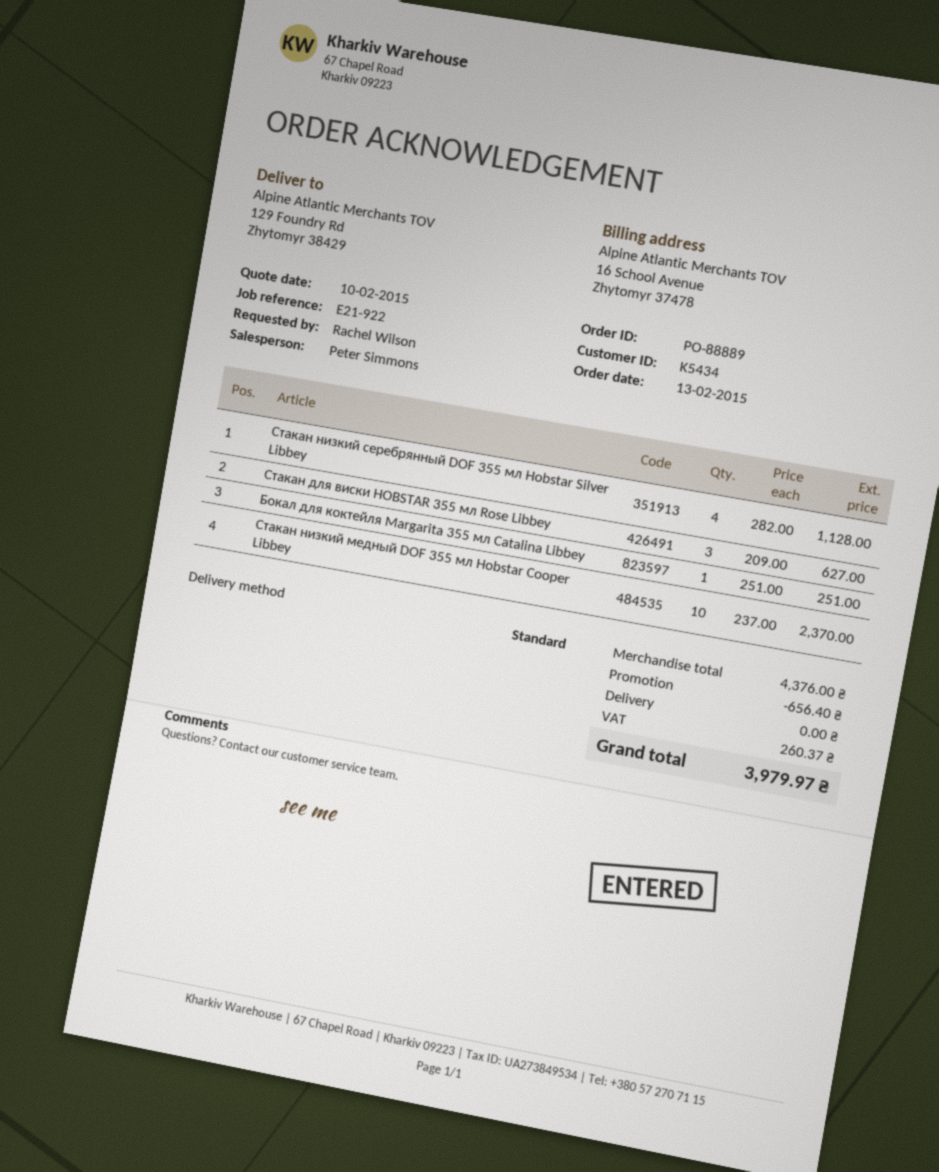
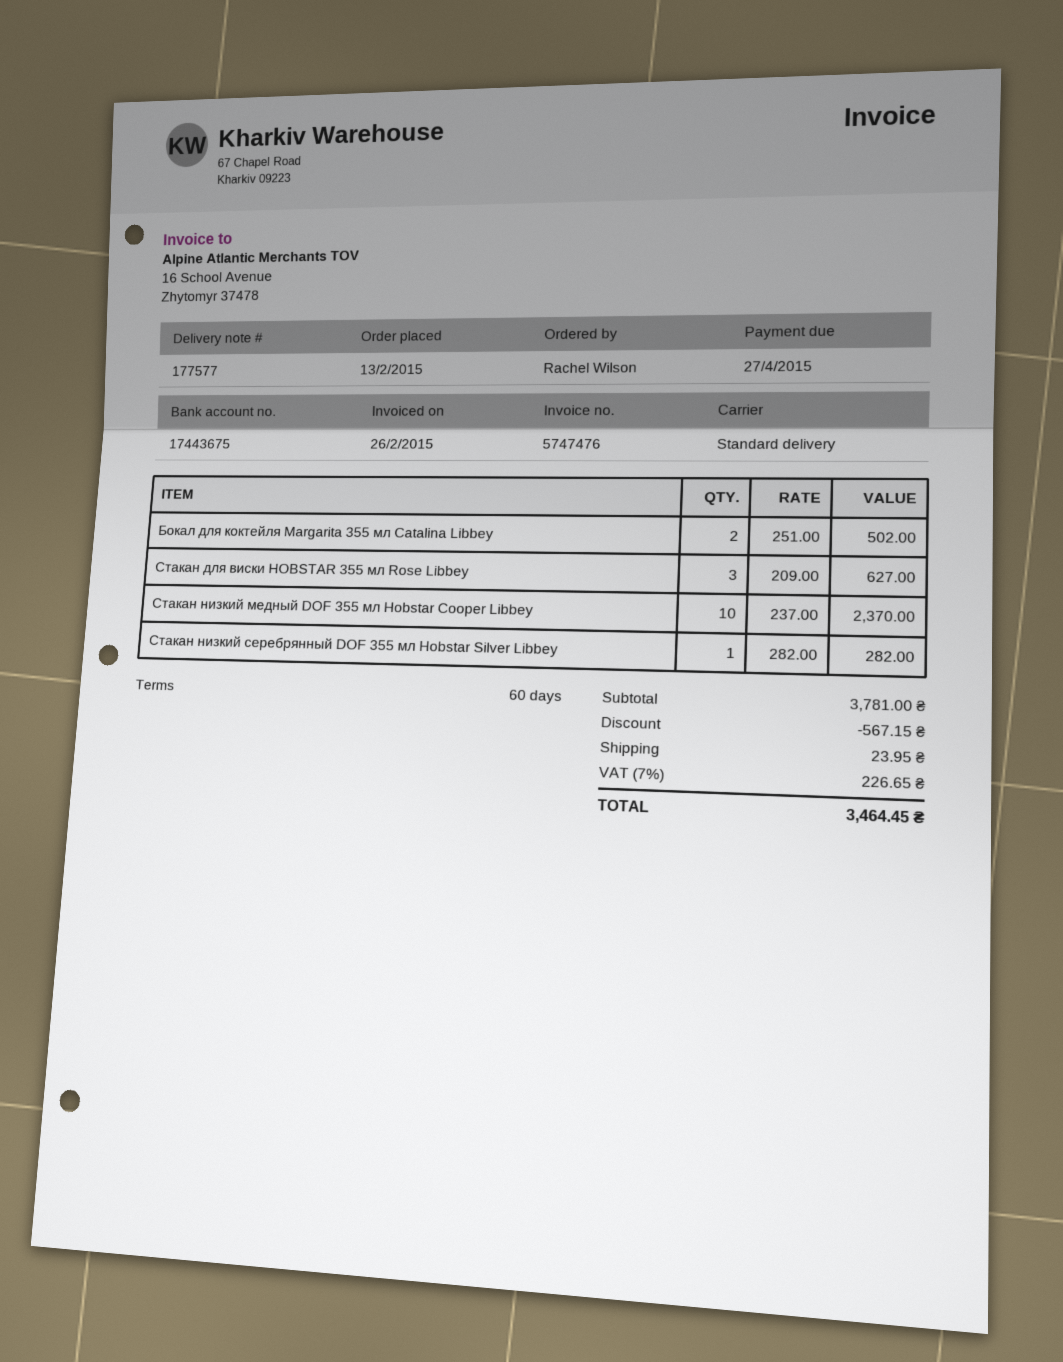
Стакан низкий серебрянный DOF 355 мл Hobstar Silver Libbey: 4 x 282.00 = 1128.00 -> 1 x 282.00 = 282.00
Бокал для коктейля Margarita 355 мл Catalina Libbey: 1 x 251.00 = 251.00 -> 2 x 251.00 = 502.00
subtotal: 4376.00 -> 3781.00
discount: 656.40 -> 567.15
shipping: 0.00 -> 23.95
tax: 260.37 -> 226.65
total: 3979.97 -> 3464.45

